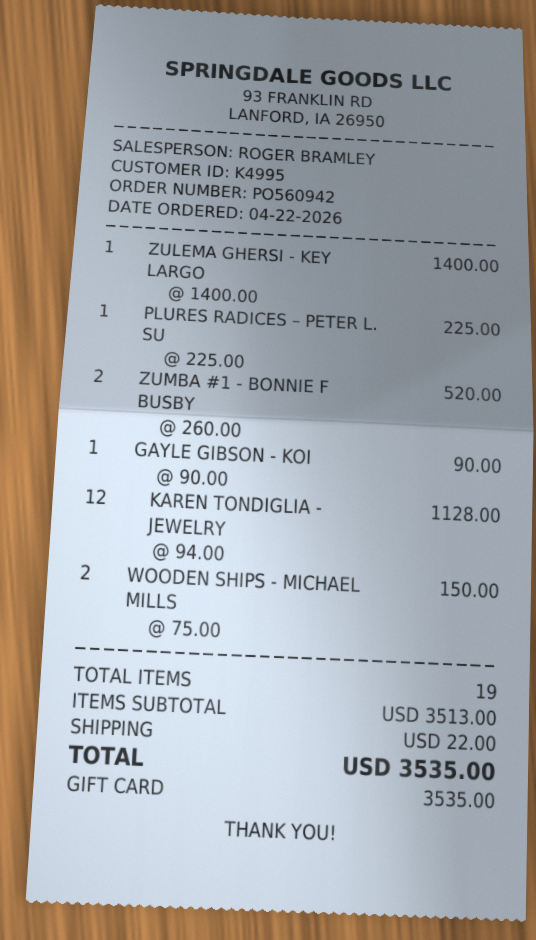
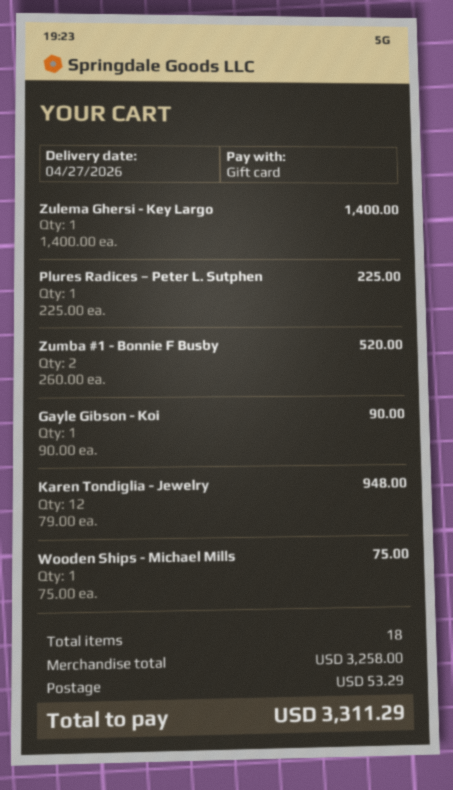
KAREN TONDIGLIA - JEWELRY: 12 x 94.00 = 1128.00 -> 12 x 79.00 = 948.00
WOODEN SHIPS - MICHAEL MILLS: 2 x 75.00 = 150.00 -> 1 x 75.00 = 75.00
total quantity: 19 -> 18
subtotal: 3513.00 -> 3258.00
shipping: 22.00 -> 53.29
total: 3535.00 -> 3311.29

